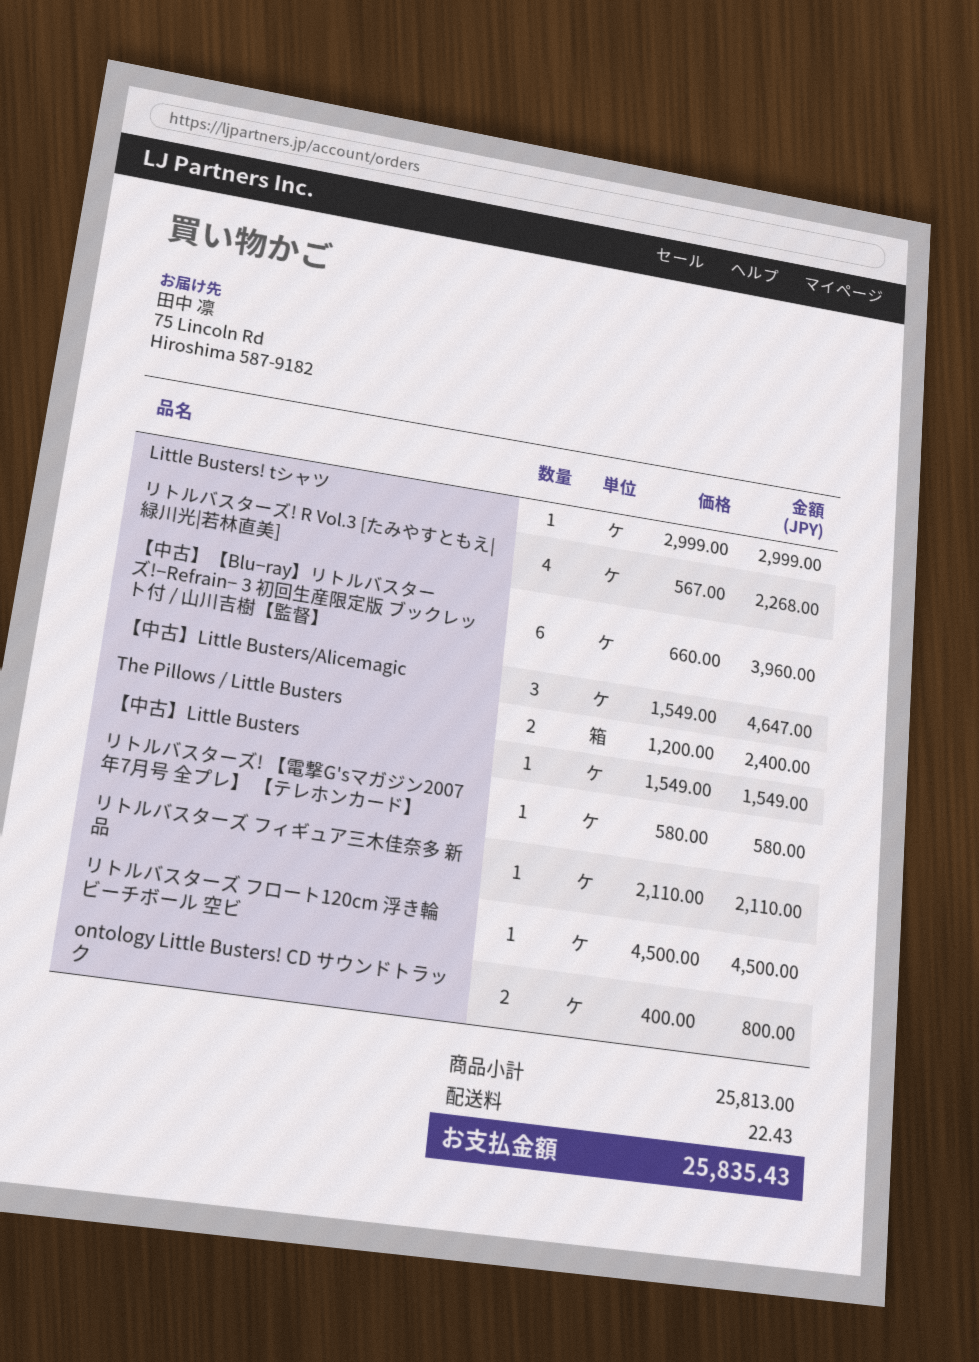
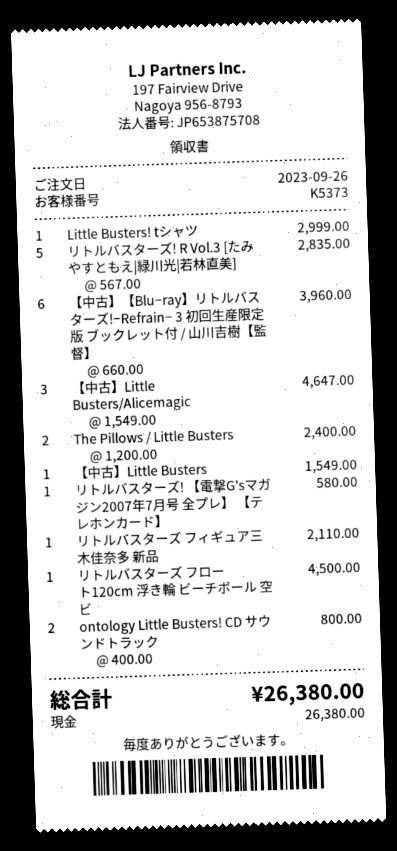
リトルバスターズ! R Vol.3 [たみやすともえ|緑川光|若林直美]: 4 x 567.00 = 2268.00 -> 5 x 567.00 = 2835.00
shipping: 22.43 -> none
total: 25835.43 -> 26380.00

